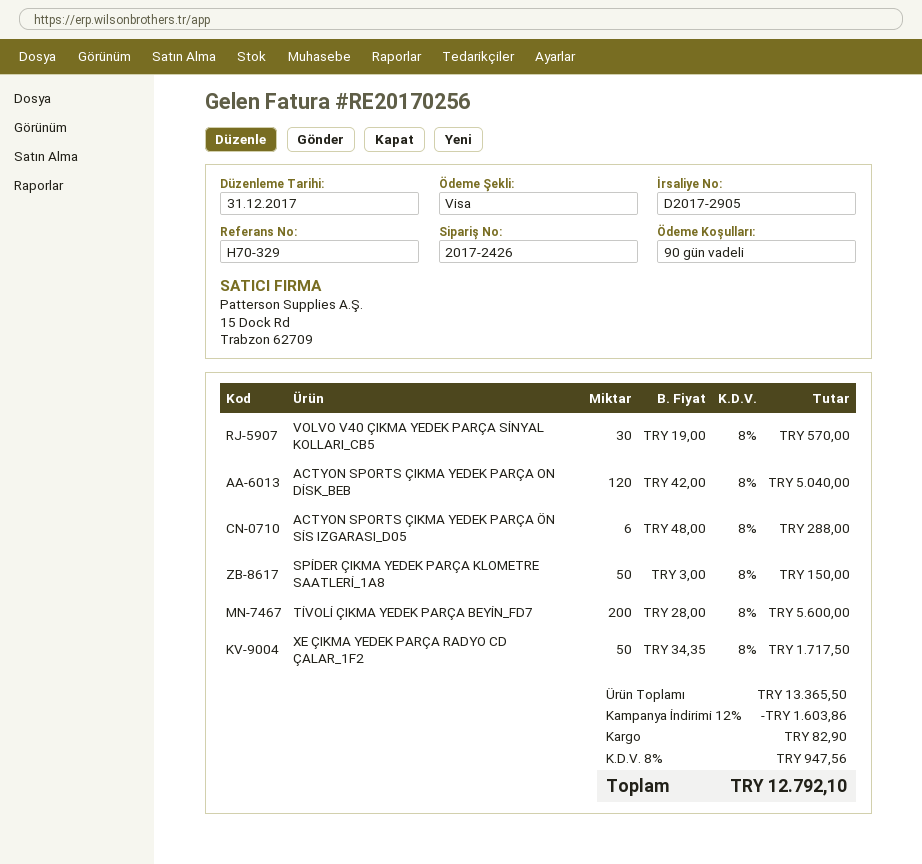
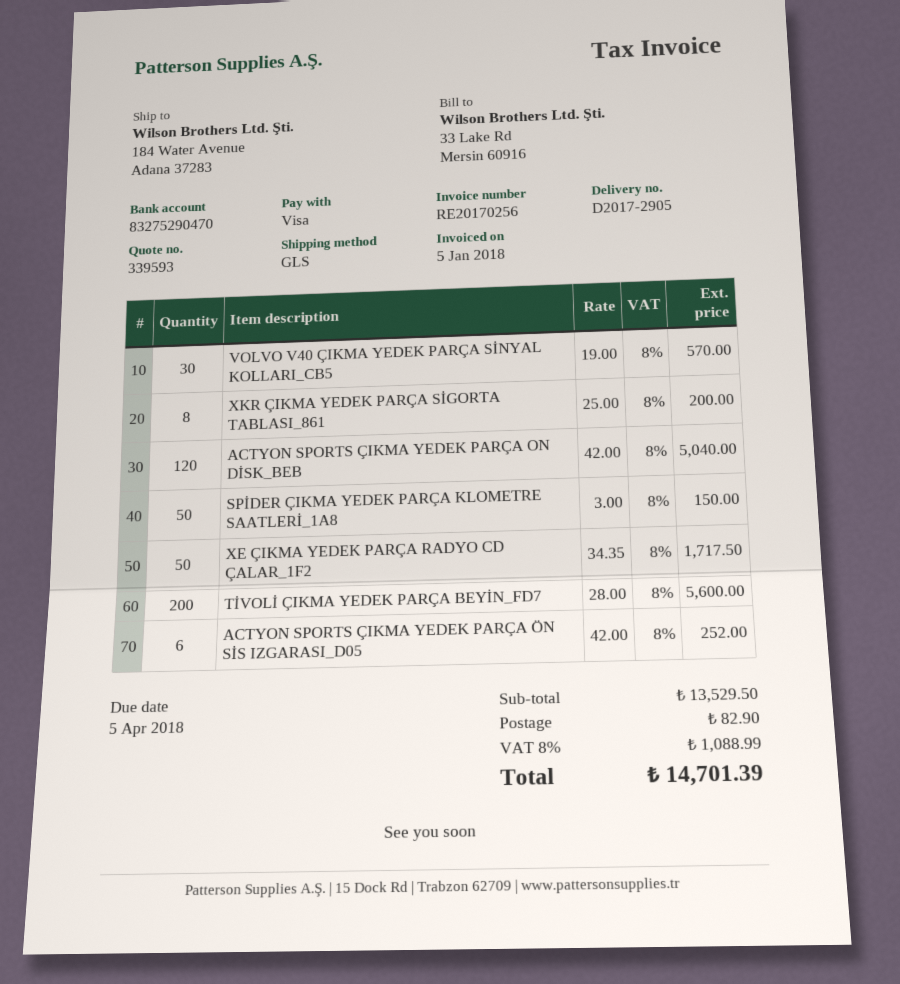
invoice date: 2017-12-31 -> 2018-01-05
ACTYON SPORTS ÇIKMA YEDEK PARÇA ÖN SİS IZGARASI_D05: 6 x 48.00 = 288.00 -> 6 x 42.00 = 252.00
XKR ÇIKMA YEDEK PARÇA SİGORTA TABLASI_861: none -> 8 x 25.00 = 200.00
subtotal: 13365.50 -> 13529.50
discount: 12% = 1603.86 -> none
tax: 8% = 947.56 -> 8% = 1088.99
total: 12792.10 -> 14701.39

